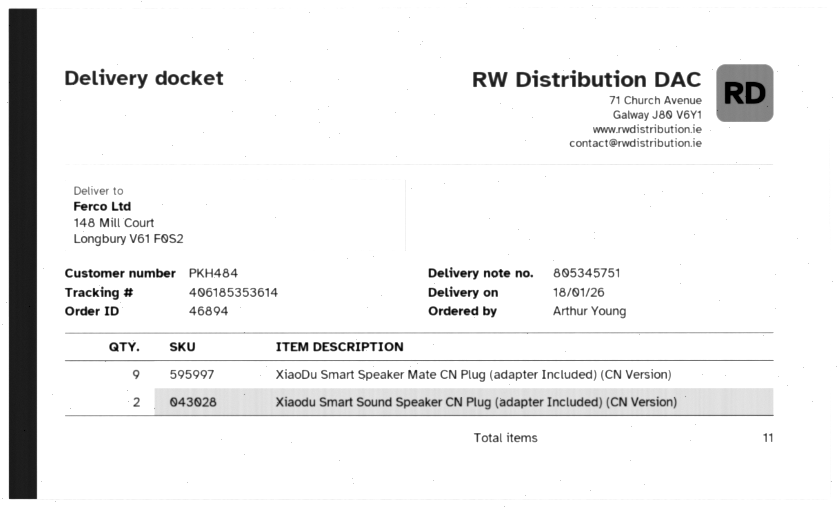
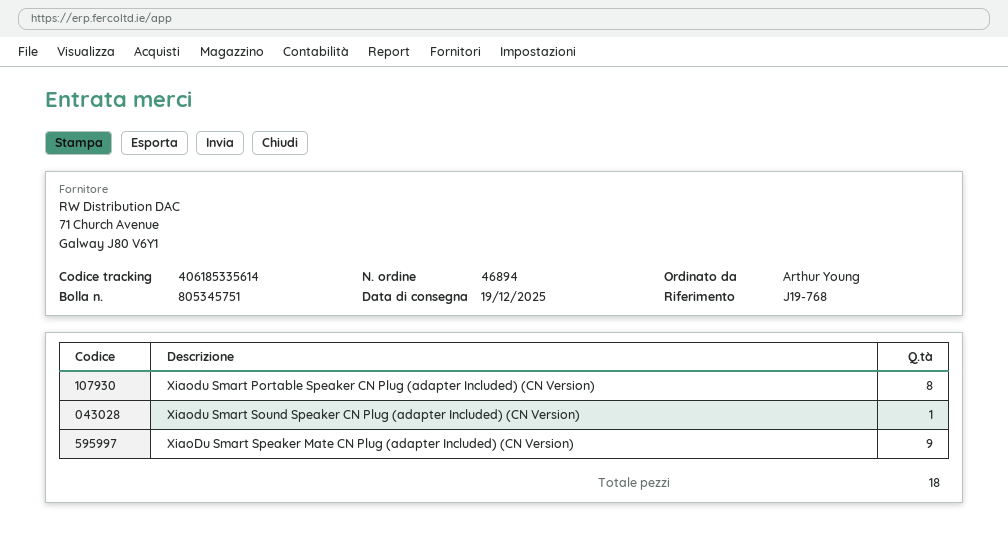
delivery date: 2026-01-18 -> 2025-12-19
tracking number: 406185353614 -> 406185335614
Xiaodu Smart Sound Speaker CN Plug (adapter Included) (CN Version): 2 -> 1
Xiaodu Smart Portable Speaker CN Plug (adapter Included) (CN Version): none -> 8
total quantity: 11 -> 18

